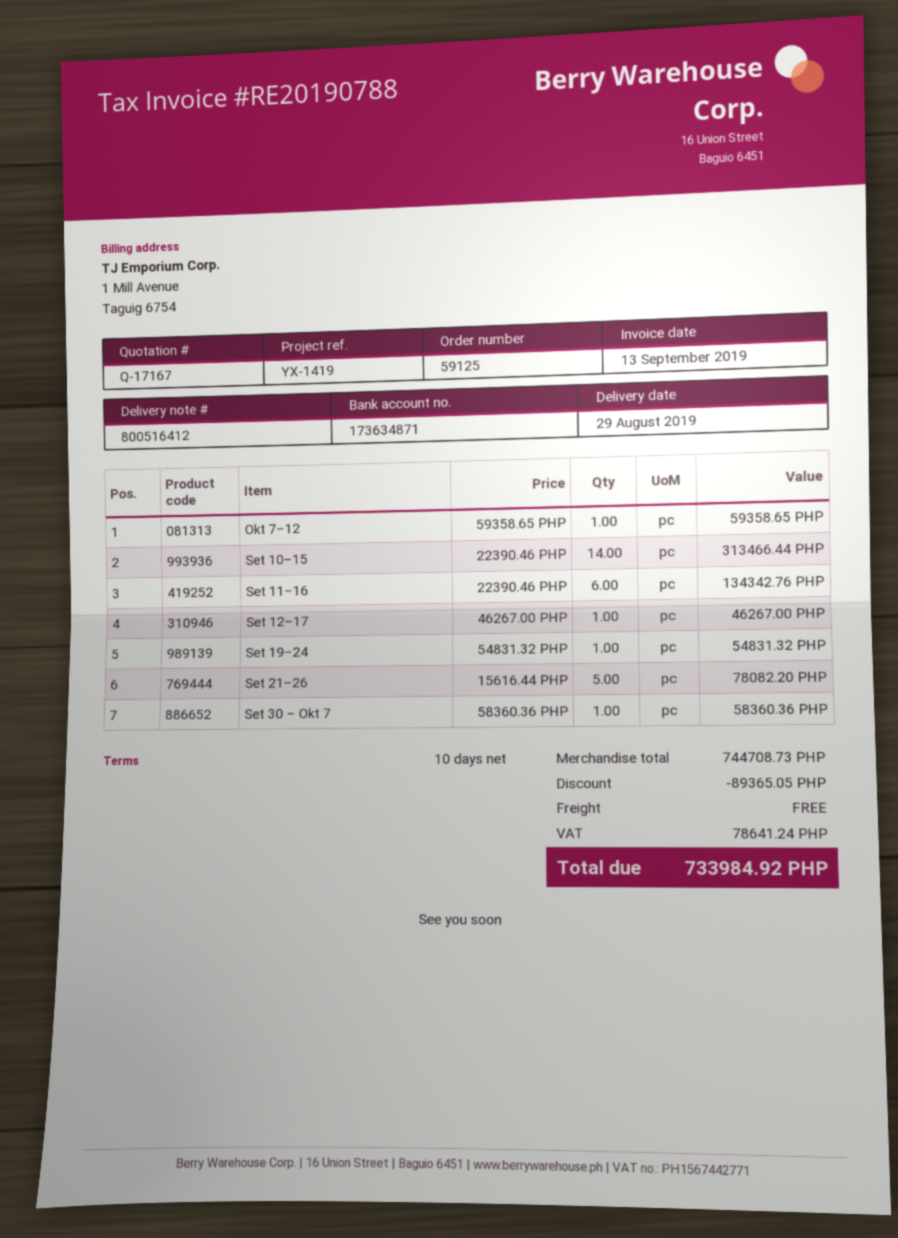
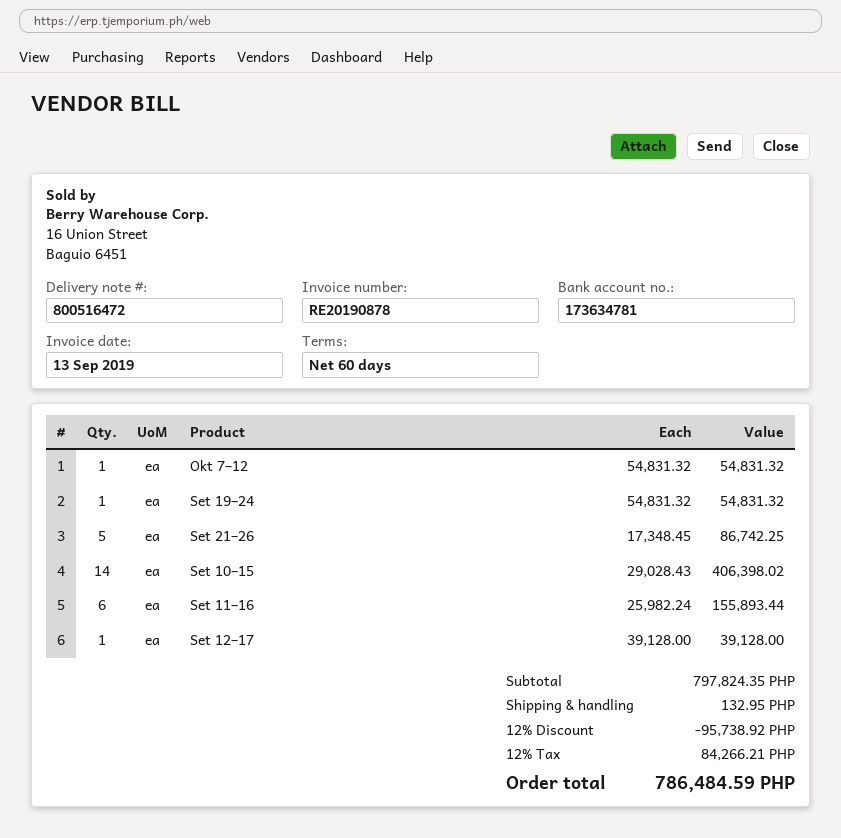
delivery note number: 800516412 -> 800516472
invoice number: RE20190788 -> RE20190878
payment terms: 10 days -> 60 days
bank account: 173634871 -> 173634781
Okt 7–12: 1 x 59358.65 = 59358.65 -> 1 x 54831.32 = 54831.32
Set 10–15: 14 x 22390.46 = 313466.44 -> 14 x 29028.43 = 406398.02
Set 11–16: 6 x 22390.46 = 134342.76 -> 6 x 25982.24 = 155893.44
Set 12–17: 1 x 46267.00 = 46267.00 -> 1 x 39128.00 = 39128.00
Set 21–26: 5 x 15616.44 = 78082.20 -> 5 x 17348.45 = 86742.25
Set 30 – Okt 7: 1 x 58360.36 = 58360.36 -> none
subtotal: 744708.73 -> 797824.35
discount: 89365.05 -> 95738.92
shipping: 0.00 -> 132.95
tax: 78641.24 -> 84266.21
total: 733984.92 -> 786484.59

